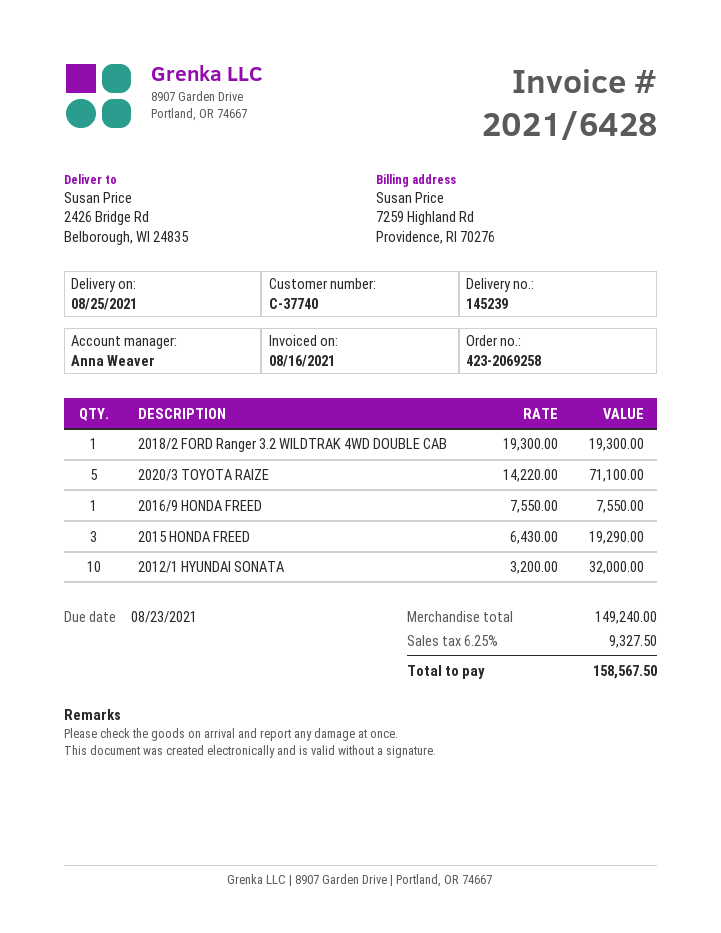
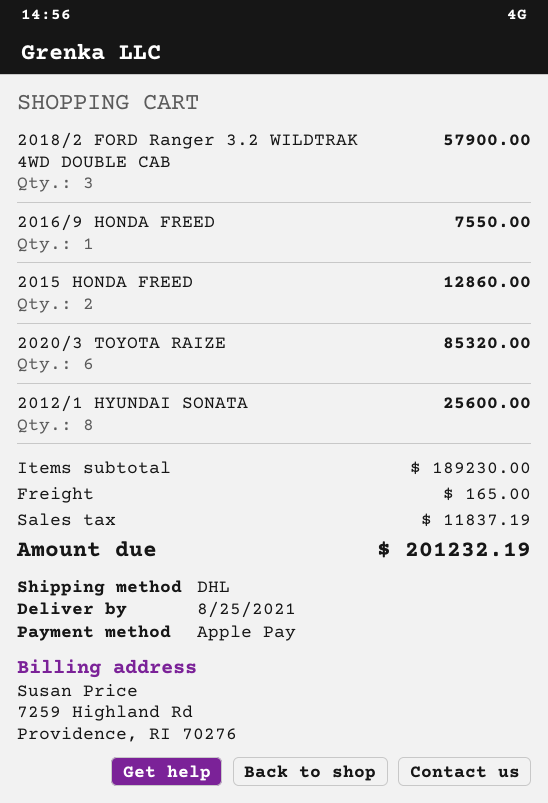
2018/2 FORD Ranger 3.2 WILDTRAK 4WD DOUBLE CAB: 1 for 19300.00 -> 3 for 57900.00
2020/3 TOYOTA RAIZE: 5 for 71100.00 -> 6 for 85320.00
2015 HONDA FREED: 3 for 19290.00 -> 2 for 12860.00
2012/1 HYUNDAI SONATA: 10 for 32000.00 -> 8 for 25600.00
subtotal: 149240.00 -> 189230.00
shipping: none -> 165.00
tax: 9327.50 -> 11837.19
total: 158567.50 -> 201232.19

